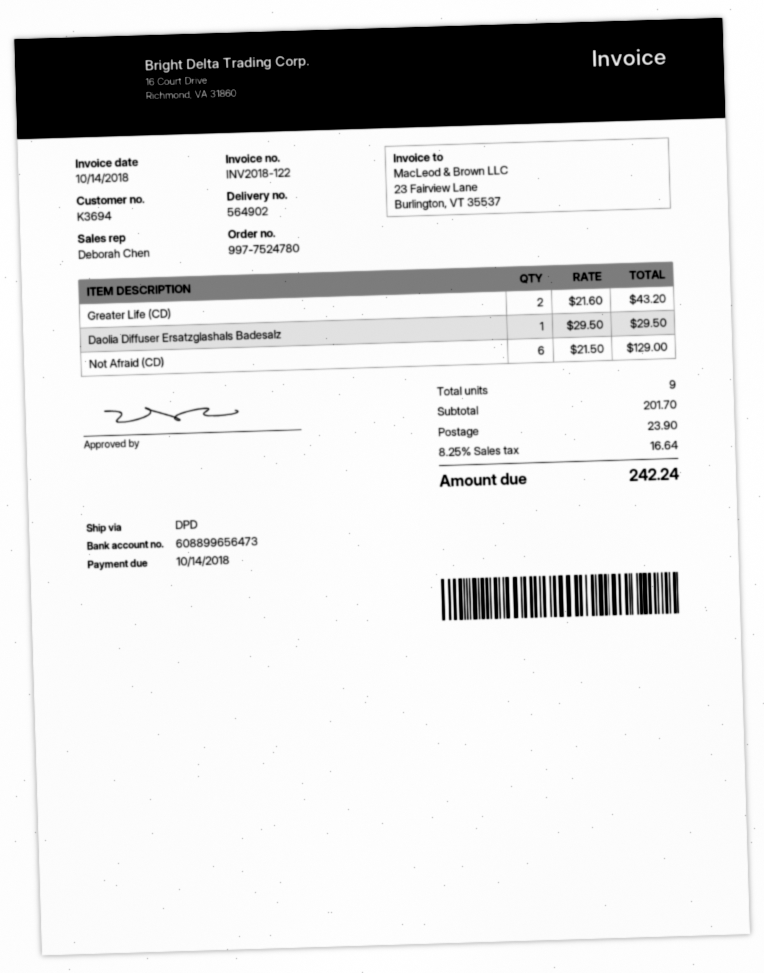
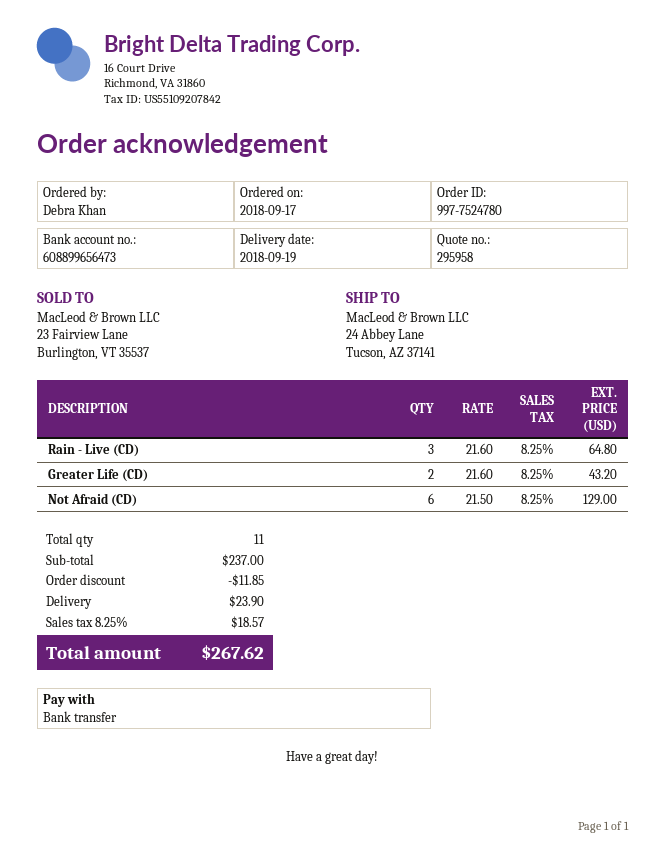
Daolia Diffuser Ersatzglashals Badesalz: 1 x 29.50 = 29.50 -> none
Rain - Live (CD): none -> 3 x 21.60 = 64.80
total quantity: 9 -> 11
subtotal: 201.70 -> 237.00
discount: none -> 11.85
tax: 8.25% = 16.64 -> 8.25% = 18.57
total: 242.24 -> 267.62

